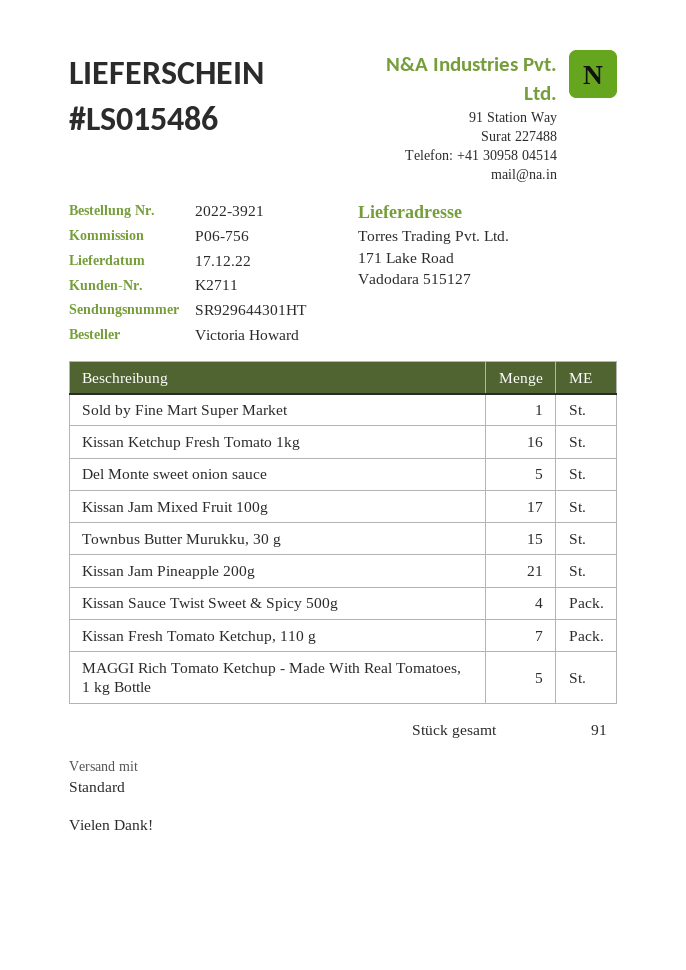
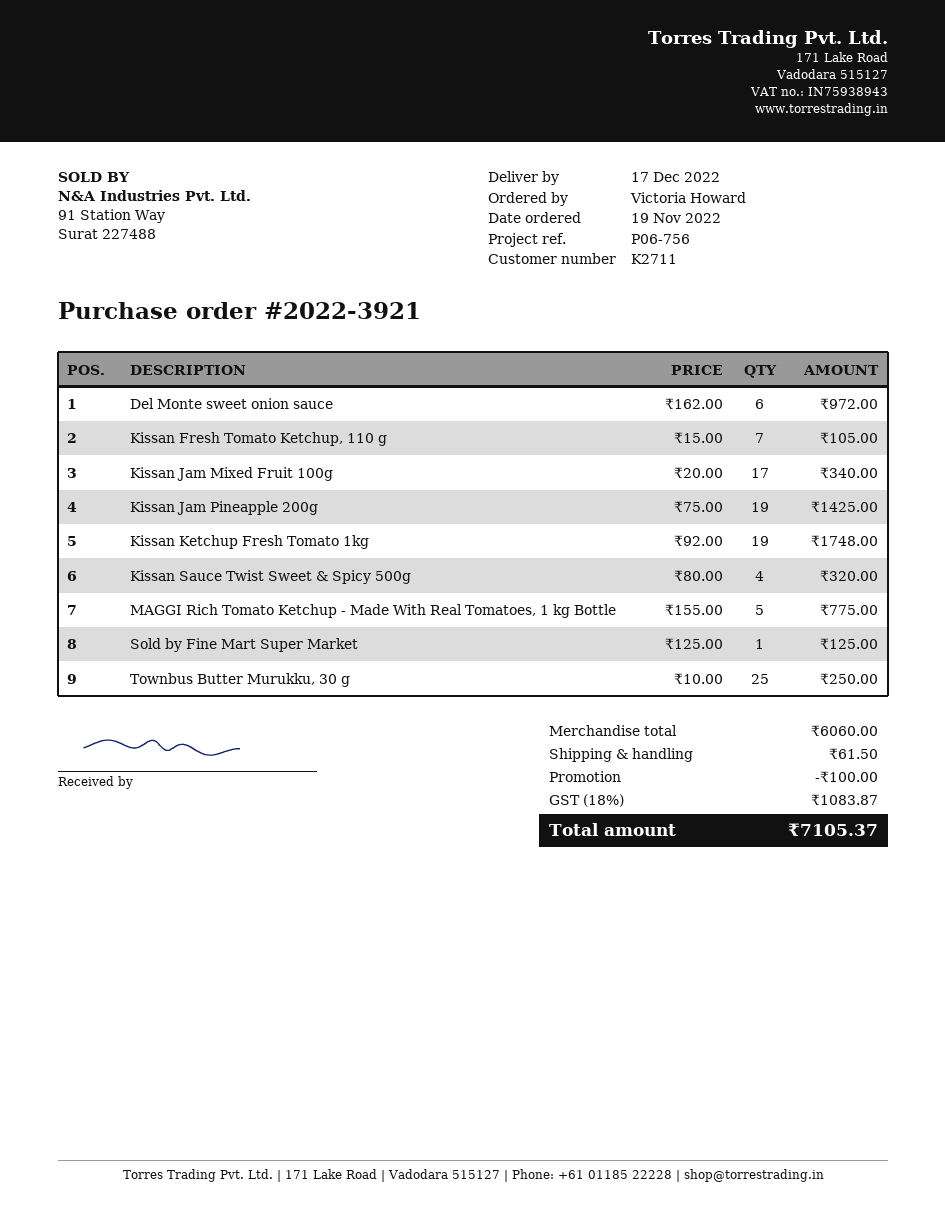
Kissan Ketchup Fresh Tomato 1kg: 16 -> 19
Del Monte sweet onion sauce: 5 -> 6
Townbus Butter Murukku, 30 g: 15 -> 25
Kissan Jam Pineapple 200g: 21 -> 19

